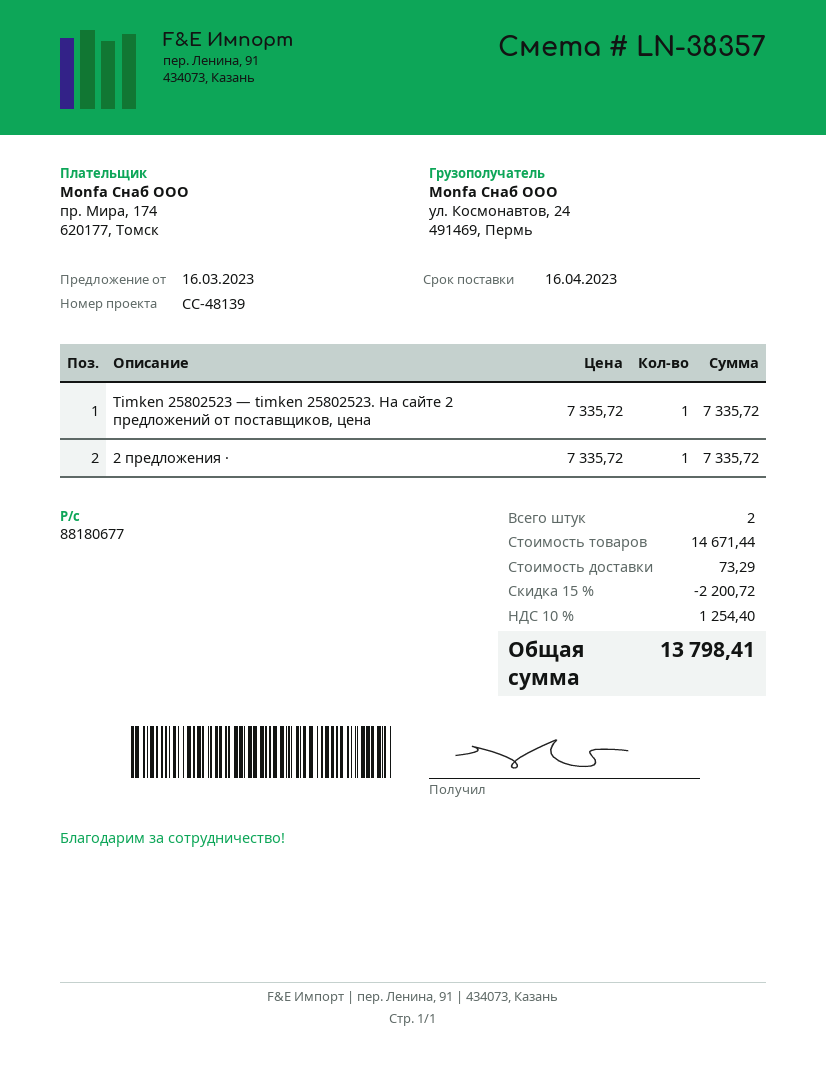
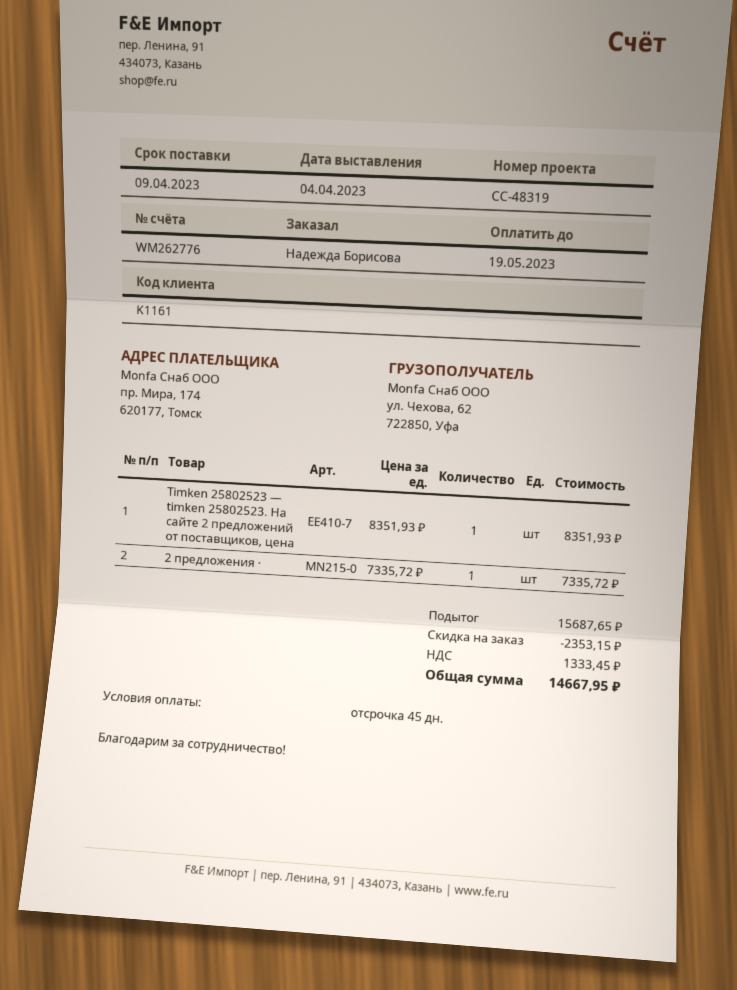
delivery date: 2023-04-16 -> 2023-04-09
reference: CC-48139 -> CC-48319
ship to: ул. Космонавтов, 24, 491469, Пермь -> ул. Чехова, 62, 722850, Уфа
Timken 25802523 — timken 25802523. На сайте 2 предложений от поставщиков, цена: 1 x 7335.72 = 7335.72 -> 1 x 8351.93 = 8351.93
subtotal: 14671.44 -> 15687.65
discount: 2200.72 -> 2353.15
shipping: 73.29 -> none
tax: 1254.40 -> 1333.45
total: 13798.41 -> 14667.95

